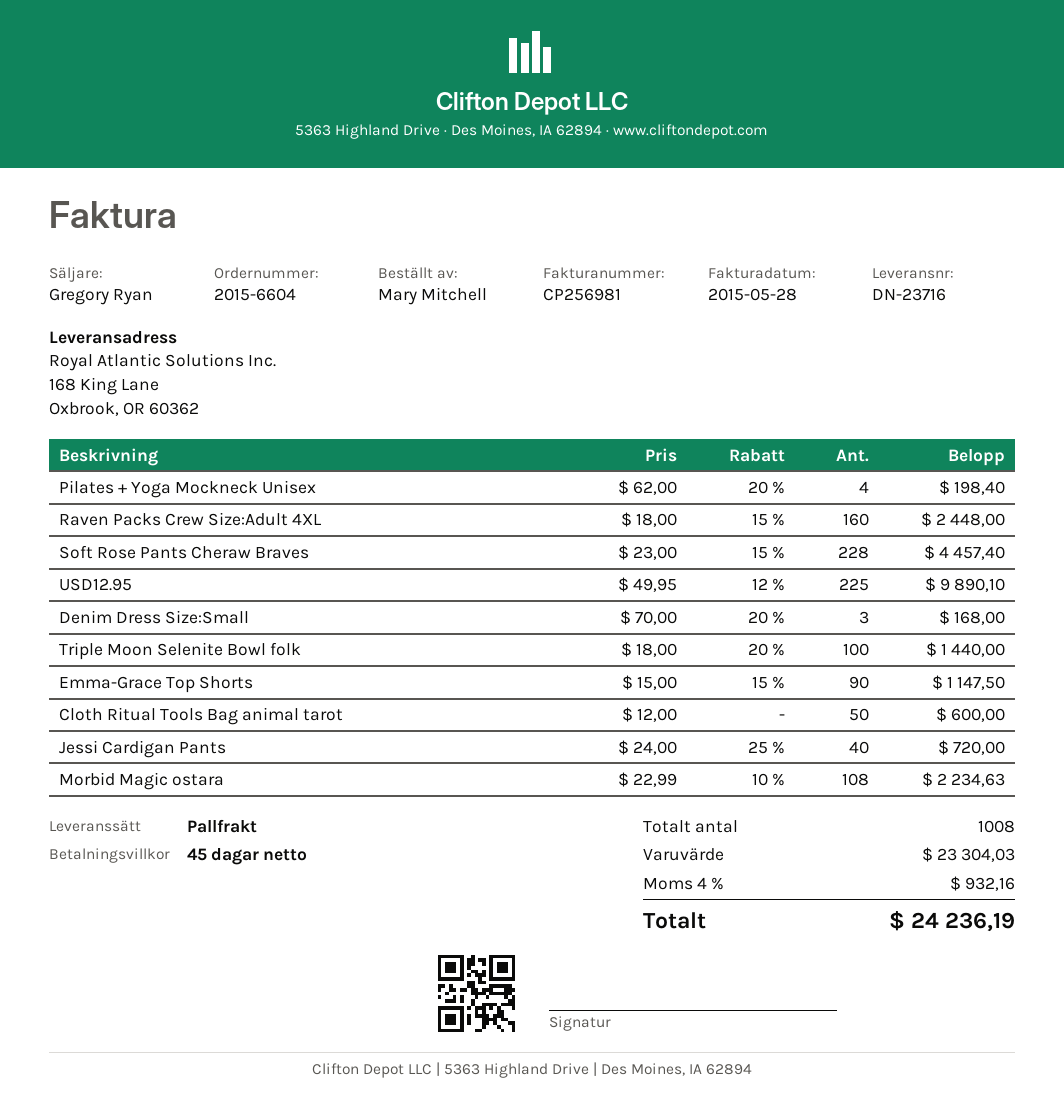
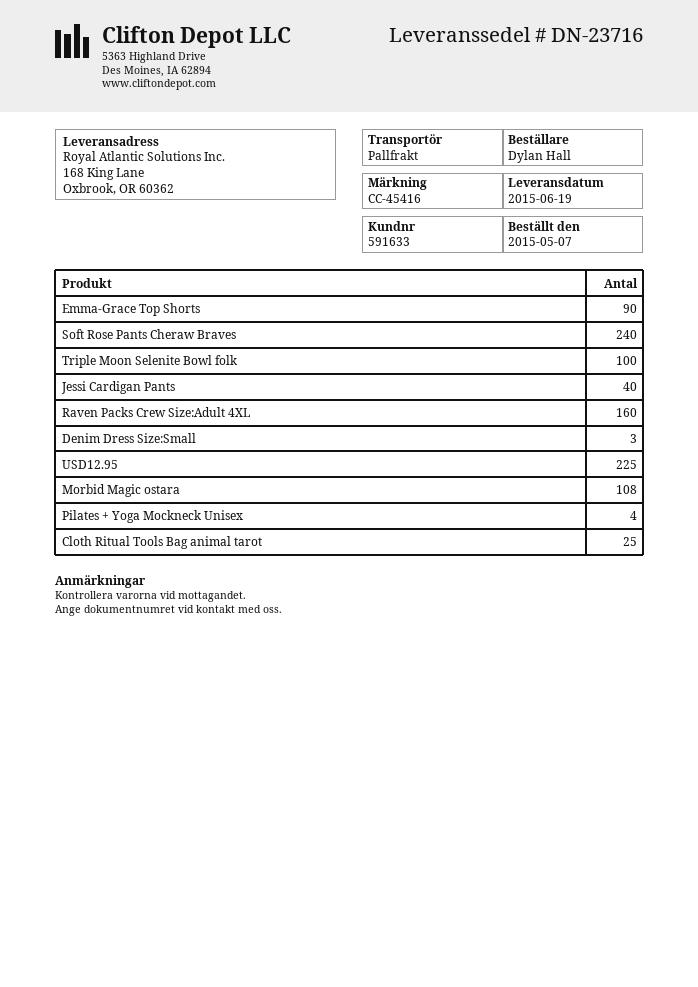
ordered by: Mary Mitchell -> Dylan Hall
Soft Rose Pants Cheraw Braves: 228 -> 240
Cloth Ritual Tools Bag animal tarot: 50 -> 25

